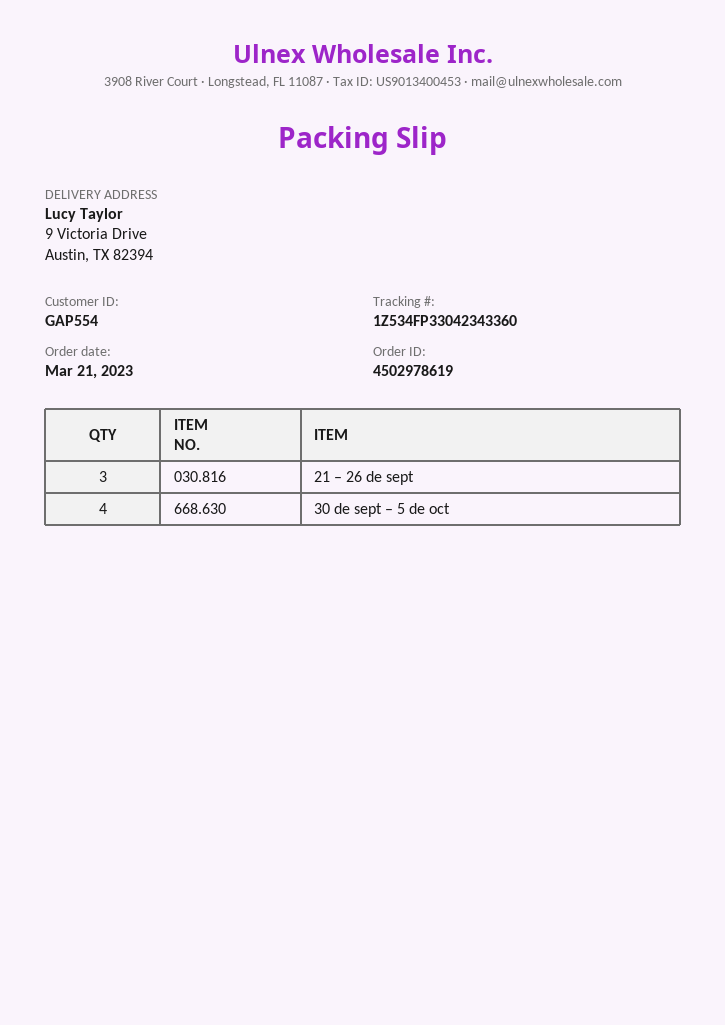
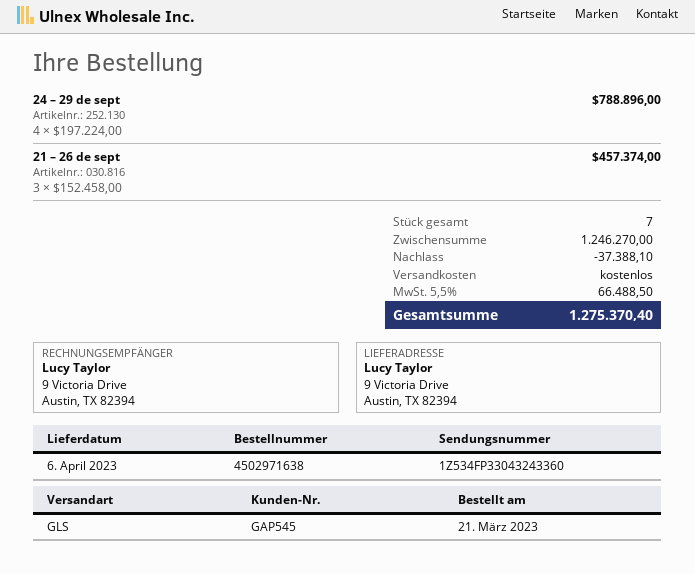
order number: 4502978619 -> 4502971638
customer number: GAP554 -> GAP545
tracking number: 1Z534FP33042343360 -> 1Z534FP33043243360
30 de sept – 5 de oct: 4 -> none
24 – 29 de sept: none -> 4

